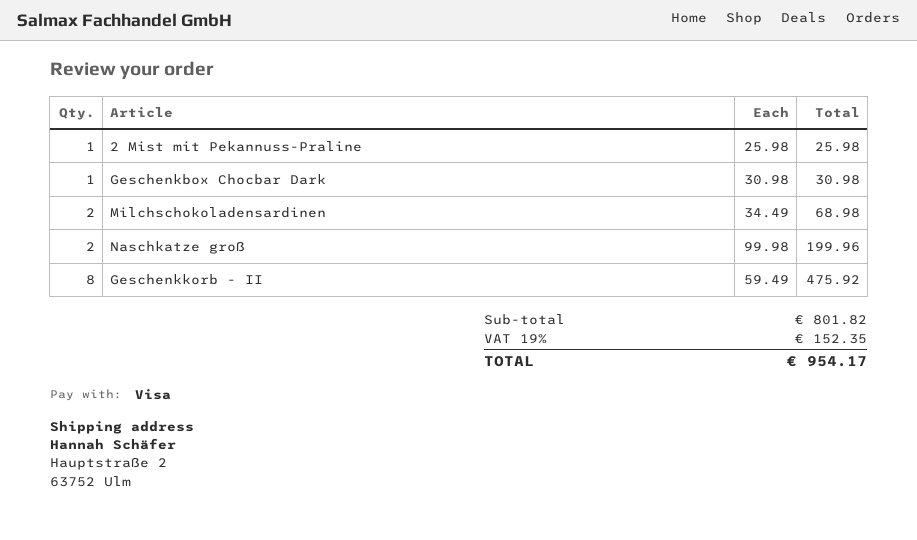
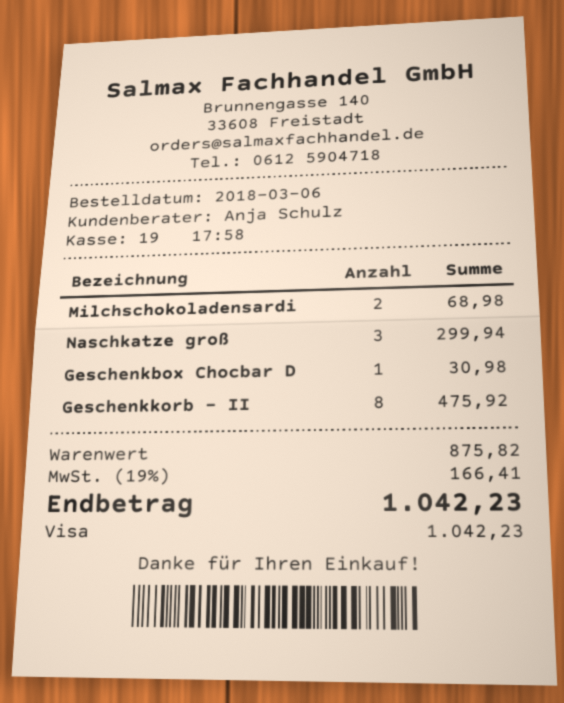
2 Mist mit Pekannuss-Praline: 1 for 25.98 -> none
Naschkatze groß: 2 for 199.96 -> 3 for 299.94
subtotal: 801.82 -> 875.82
tax: 19% = 152.35 -> 19% = 166.41
total: 954.17 -> 1042.23

